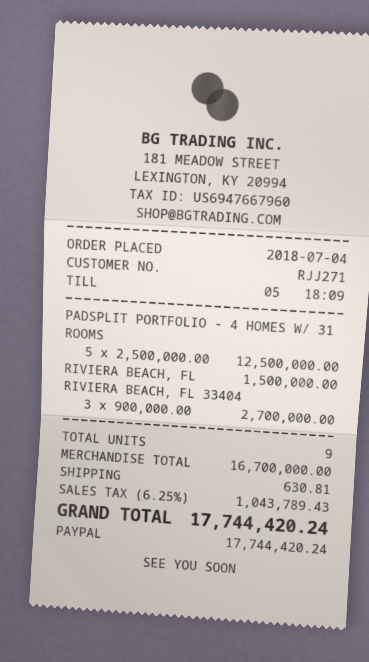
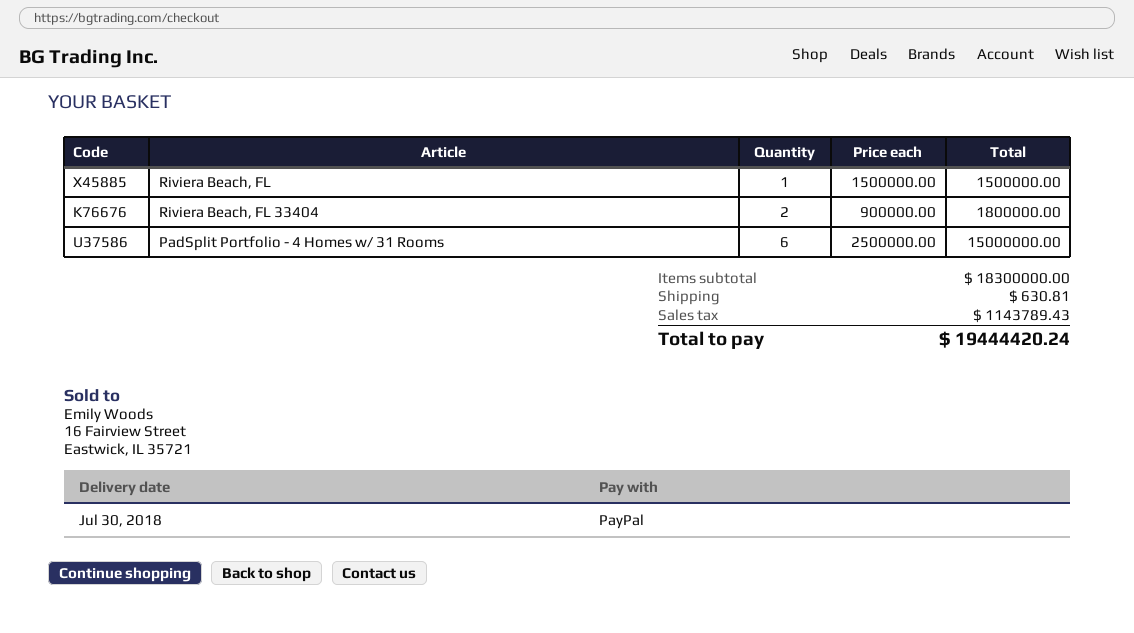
PADSPLIT PORTFOLIO - 4 HOMES W/ 31 ROOMS: 5 x 2500000.00 = 12500000.00 -> 6 x 2500000.00 = 15000000.00
RIVIERA BEACH, FL 33404: 3 x 900000.00 = 2700000.00 -> 2 x 900000.00 = 1800000.00
subtotal: 16700000.00 -> 18300000.00
tax: 1043789.43 -> 1143789.43
total: 17744420.24 -> 19444420.24

